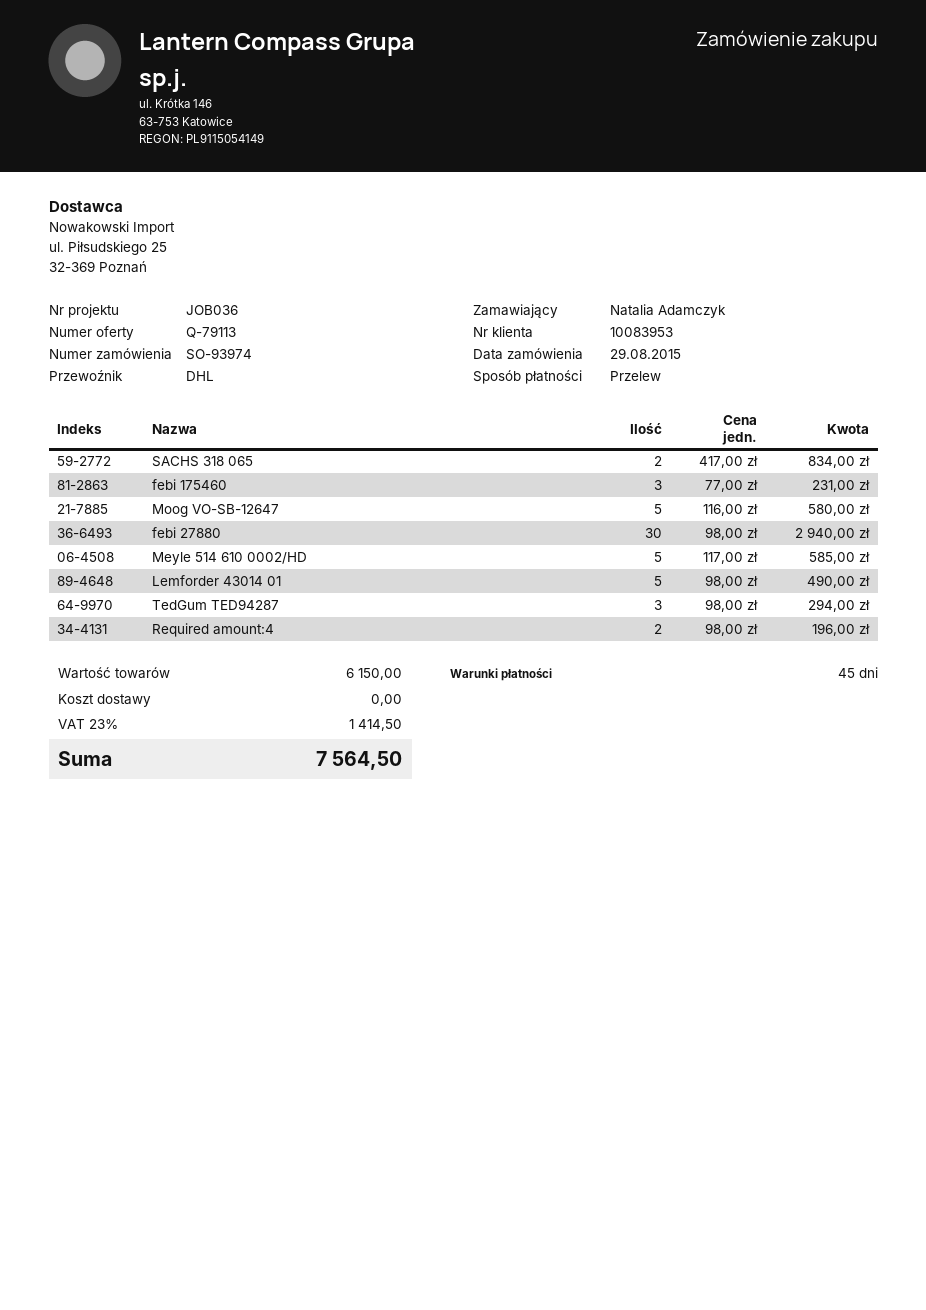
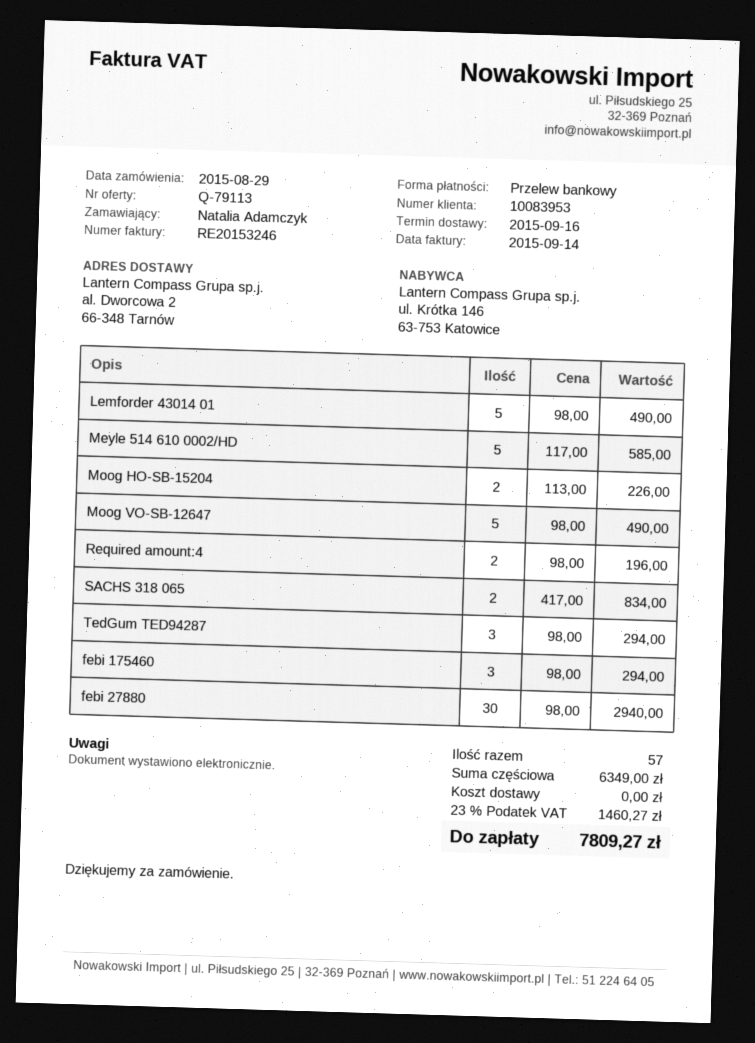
febi 175460: 3 x 77.00 = 231.00 -> 3 x 98.00 = 294.00
Moog VO-SB-12647: 5 x 116.00 = 580.00 -> 5 x 98.00 = 490.00
Moog HO-SB-15204: none -> 2 x 113.00 = 226.00
subtotal: 6150.00 -> 6349.00
tax: 23% = 1414.50 -> 23% = 1460.27
total: 7564.50 -> 7809.27

